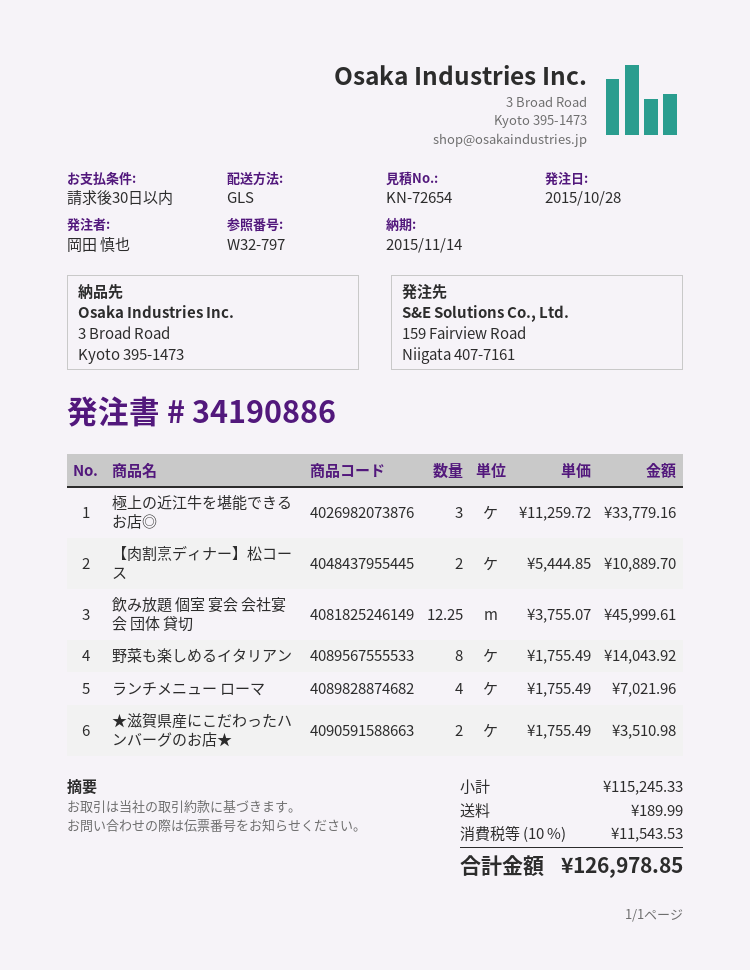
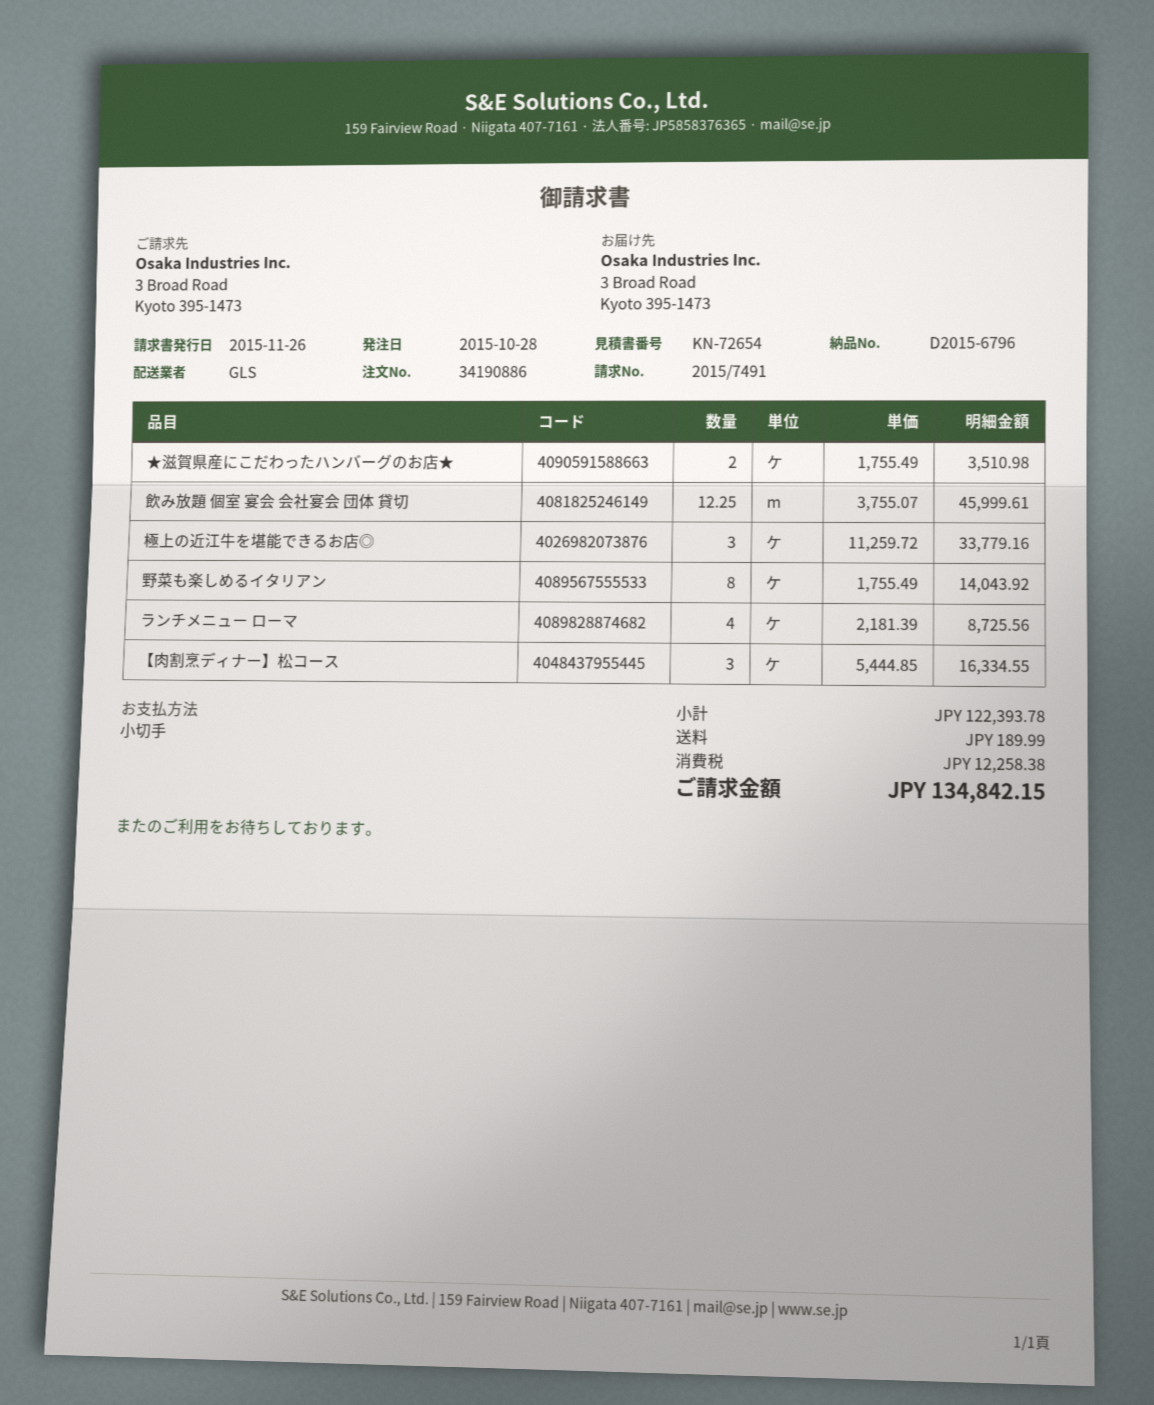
【肉割烹ディナー】松コース: 2 x 5444.85 = 10889.70 -> 3 x 5444.85 = 16334.55
ランチメニュー ローマ: 4 x 1755.49 = 7021.96 -> 4 x 2181.39 = 8725.56
subtotal: 115245.33 -> 122393.78
tax: 11543.53 -> 12258.38
total: 126978.85 -> 134842.15

